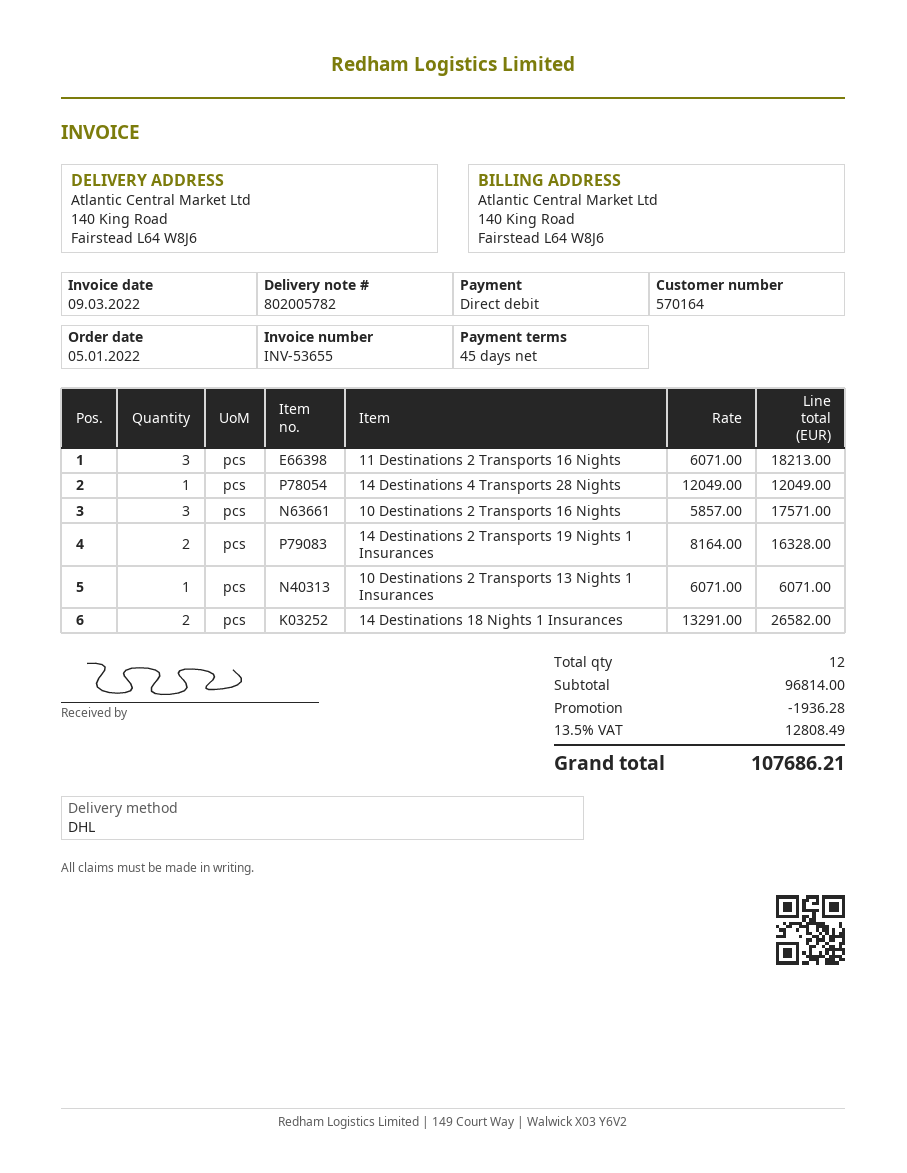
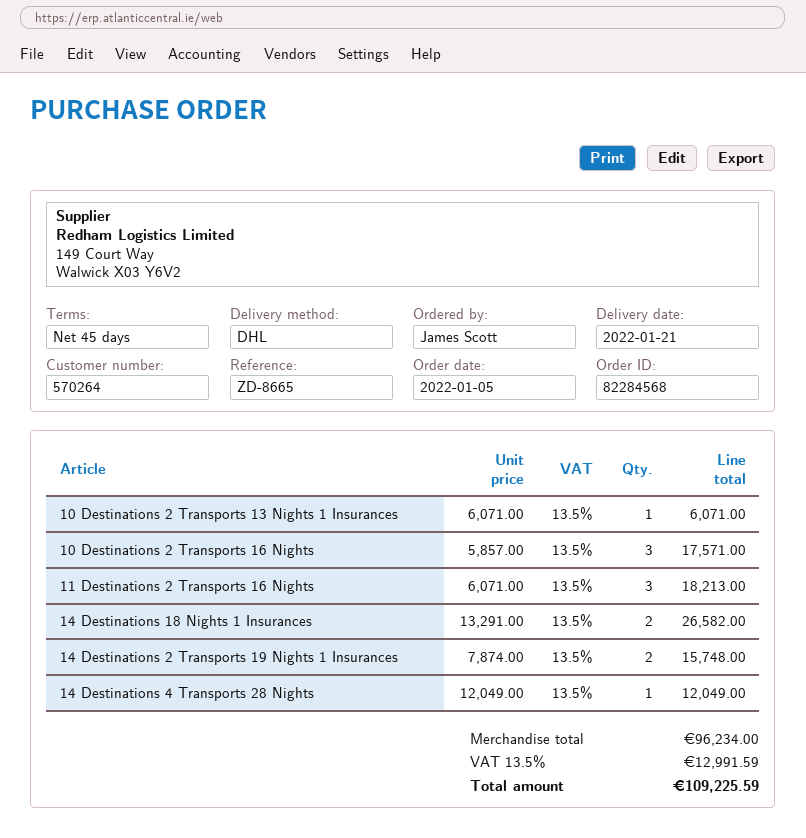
customer number: 570164 -> 570264
14 Destinations 2 Transports 19 Nights 1 Insurances: 2 x 8164.00 = 16328.00 -> 2 x 7874.00 = 15748.00
subtotal: 96814.00 -> 96234.00
discount: 1936.28 -> none
tax: 13.5% = 12808.49 -> 13.5% = 12991.59
total: 107686.21 -> 109225.59

